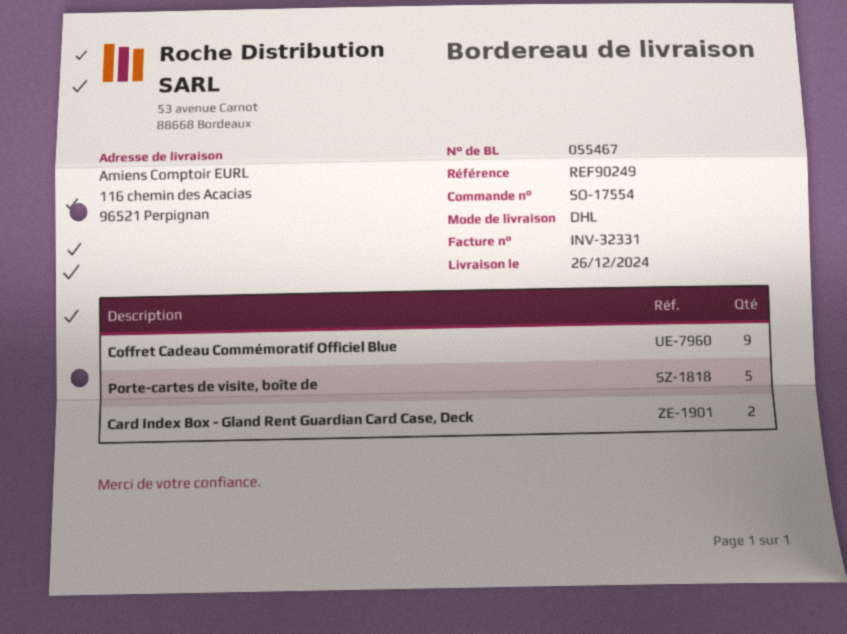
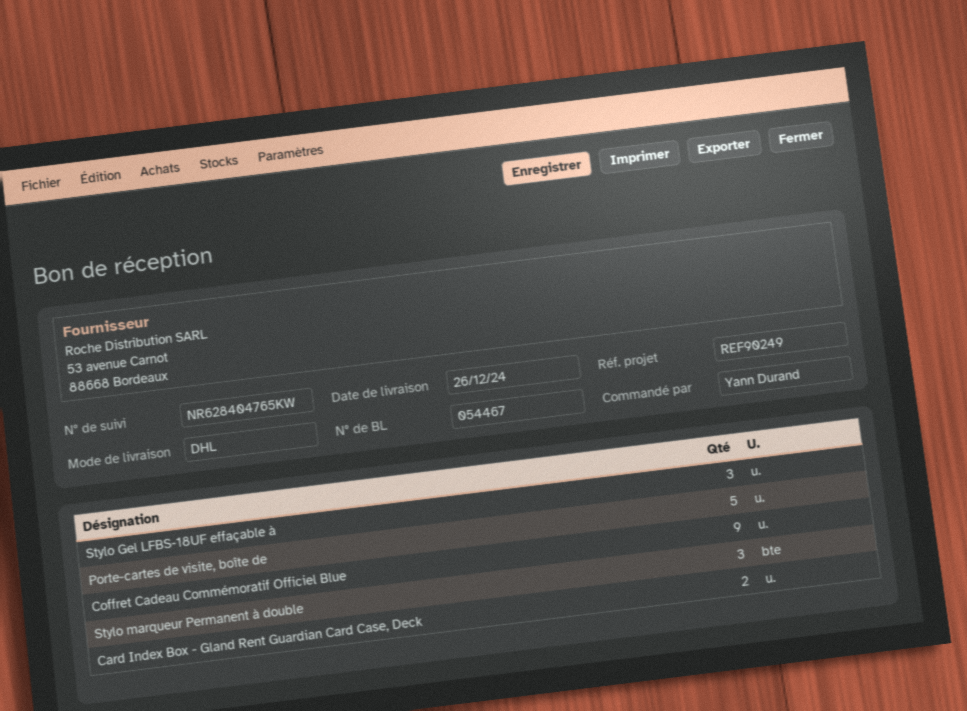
delivery note number: 055467 -> 054467
Stylo Gel LFBS-18UF effaçable à: none -> 3
Stylo marqueur Permanent à double: none -> 3

